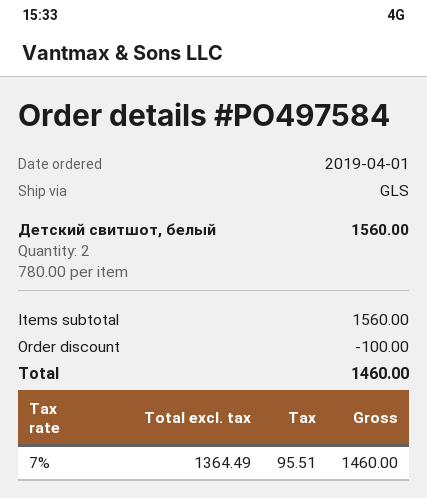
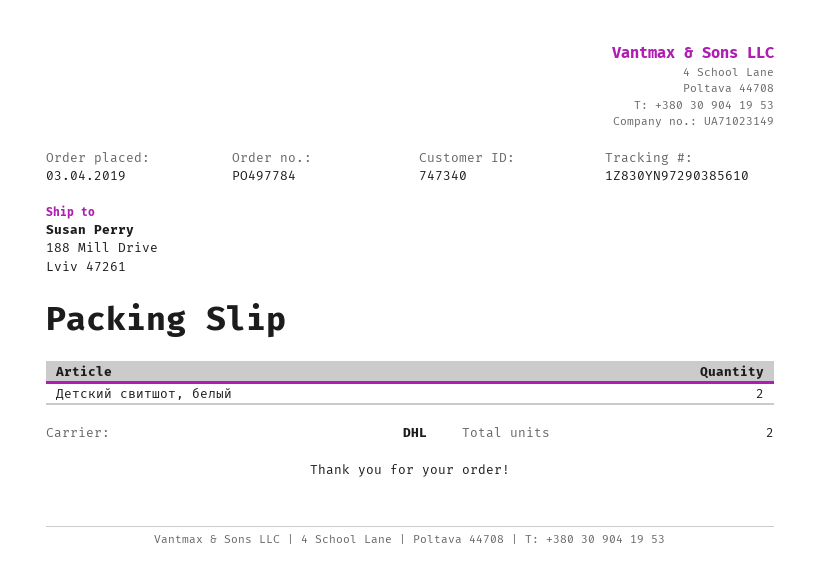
order number: PO497584 -> PO497784
order date: 2019-04-01 -> 2019-04-03
shipping method: GLS -> DHL

